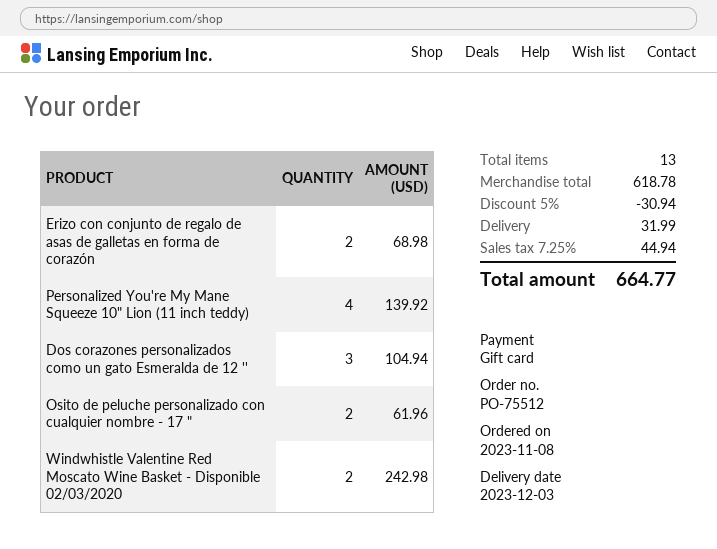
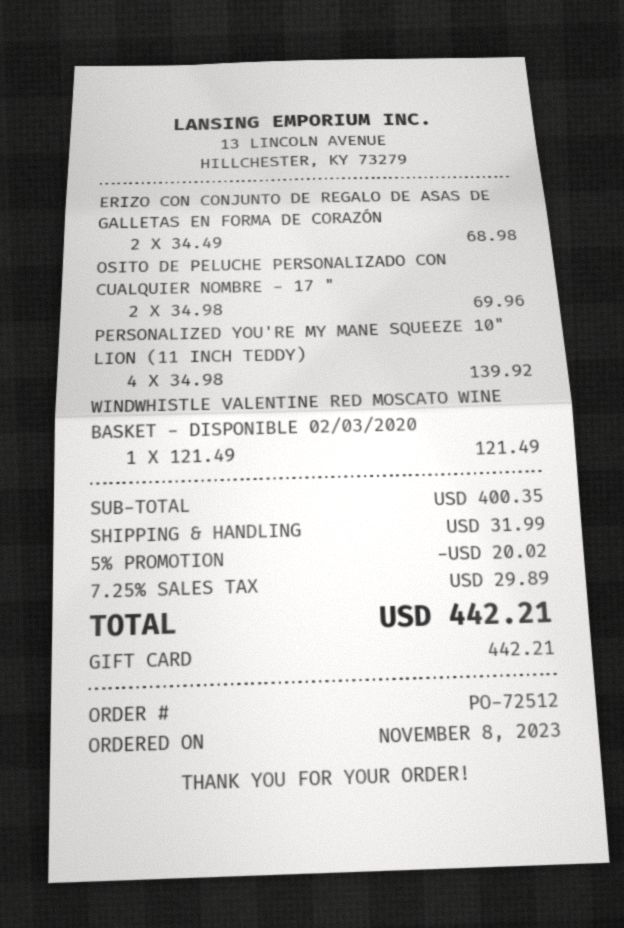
order number: PO-75512 -> PO-72512
Dos corazones personalizados como un gato Esmeralda de 12 '': 3 for 104.94 -> none
Osito de peluche personalizado con cualquier nombre - 17 ": 2 for 61.96 -> 2 for 69.96
Windwhistle Valentine Red Moscato Wine Basket - Disponible 02/03/2020: 2 for 242.98 -> 1 for 121.49
subtotal: 618.78 -> 400.35
discount: 5% = 30.94 -> 5% = 20.02
tax: 7.25% = 44.94 -> 7.25% = 29.89
total: 664.77 -> 442.21

